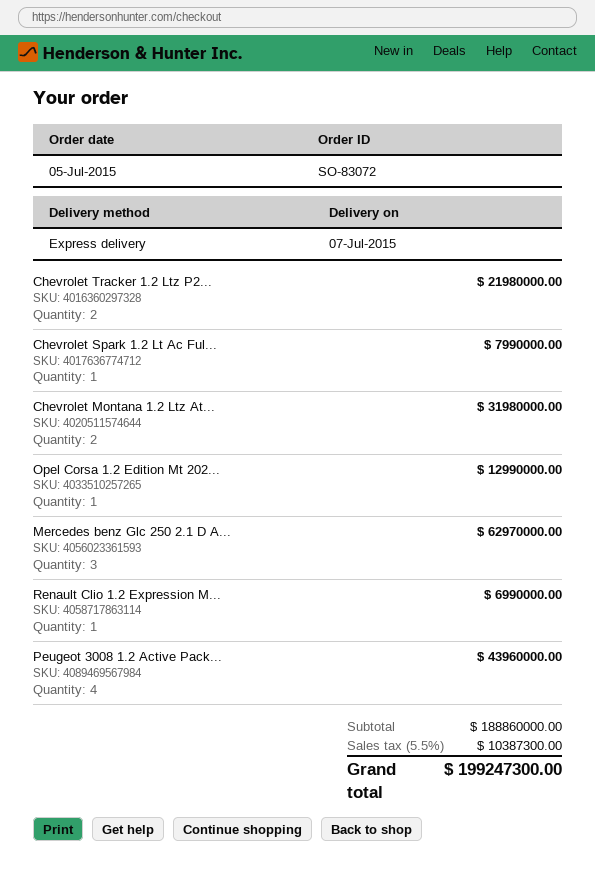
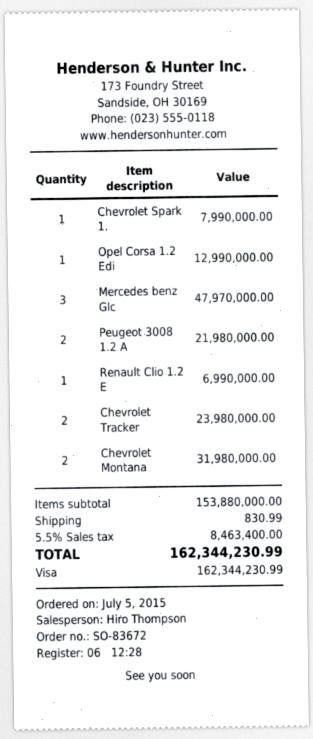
order number: SO-83072 -> SO-83672
Chevrolet Tracker 1.2 Ltz P2...: 2 for 21980000.00 -> 2 for 23980000.00
Mercedes benz Glc 250 2.1 D A...: 3 for 62970000.00 -> 3 for 47970000.00
Peugeot 3008 1.2 Active Pack...: 4 for 43960000.00 -> 2 for 21980000.00
subtotal: 188860000.00 -> 153880000.00
shipping: none -> 830.99
tax: 5.5% = 10387300.00 -> 5.5% = 8463400.00
total: 199247300.00 -> 162344230.99

